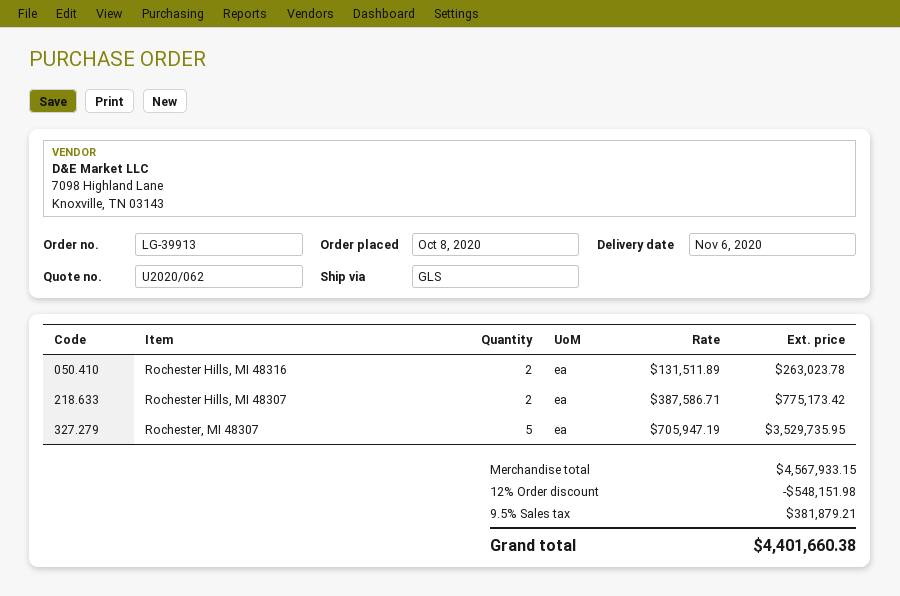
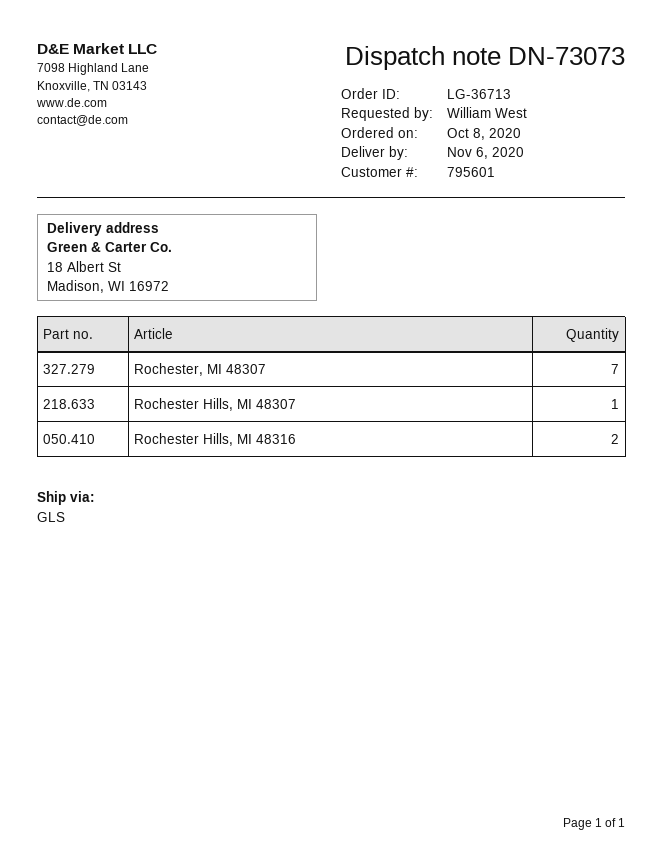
order number: LG-39913 -> LG-36713
Rochester Hills, MI 48307: 2 -> 1
Rochester, MI 48307: 5 -> 7

